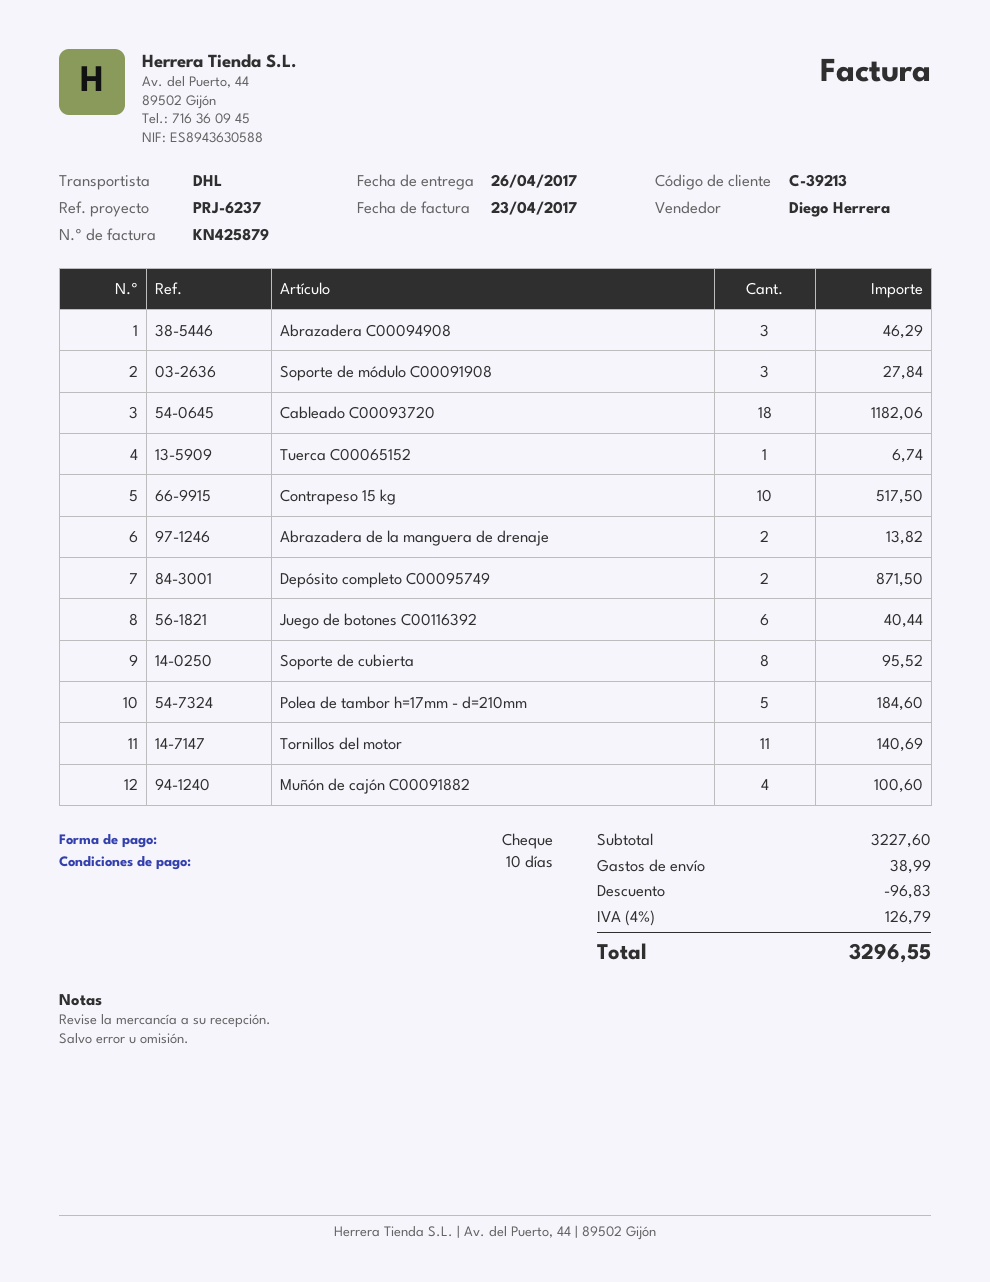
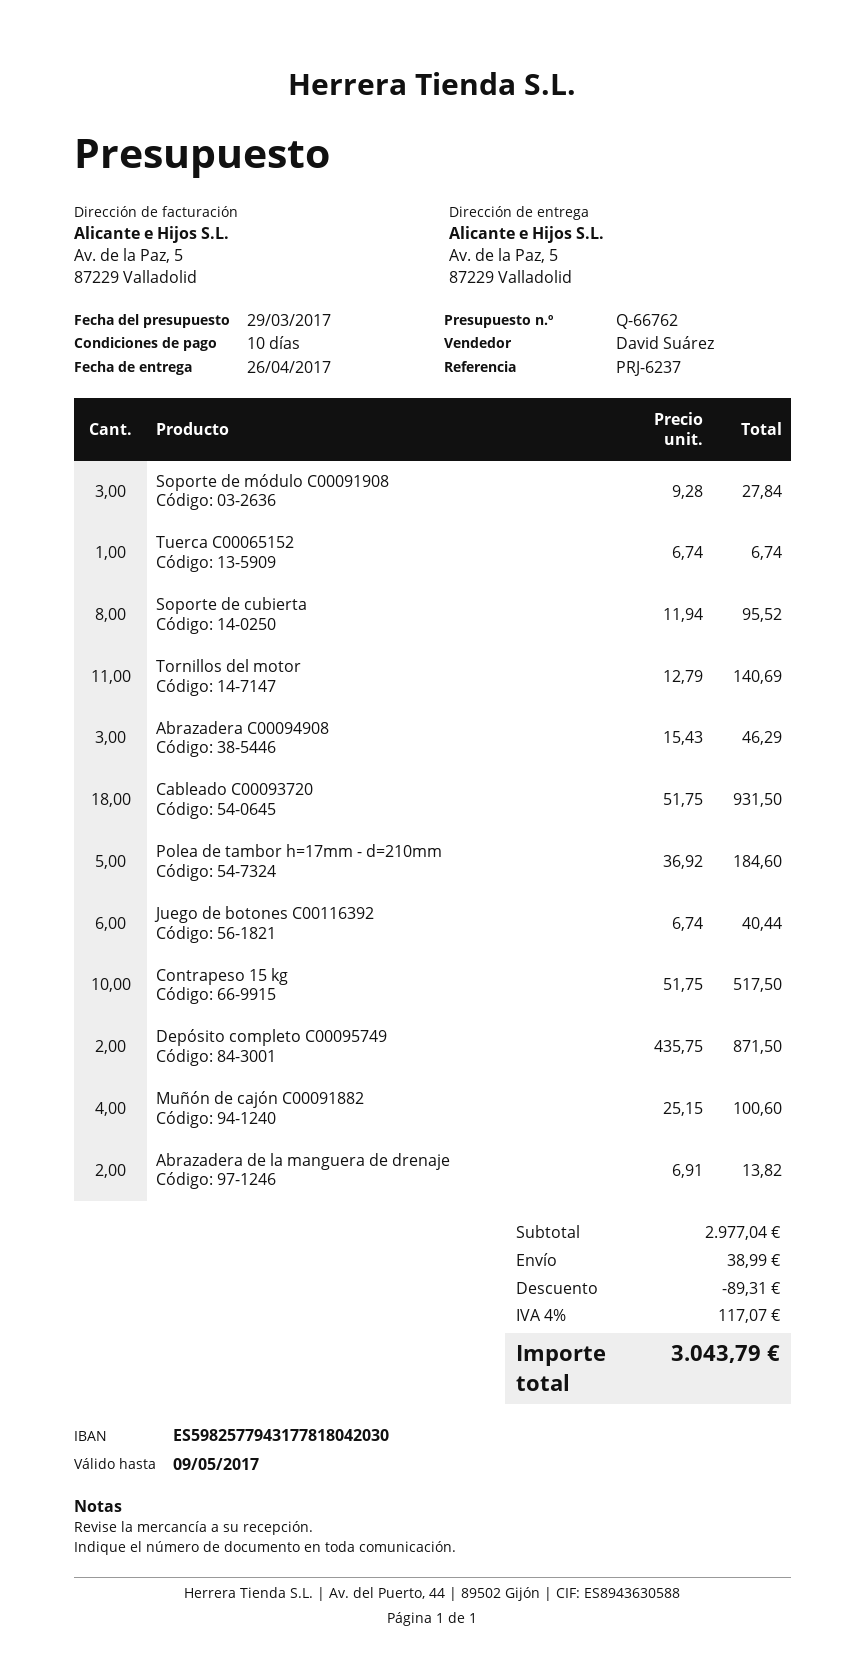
sales rep: Diego Herrera -> David Suárez
Cableado C00093720: 18 for 1182.06 -> 18 for 931.50
subtotal: 3227.60 -> 2977.04
discount: 96.83 -> 89.31
tax: 4% = 126.79 -> 4% = 117.07
total: 3296.55 -> 3043.79

